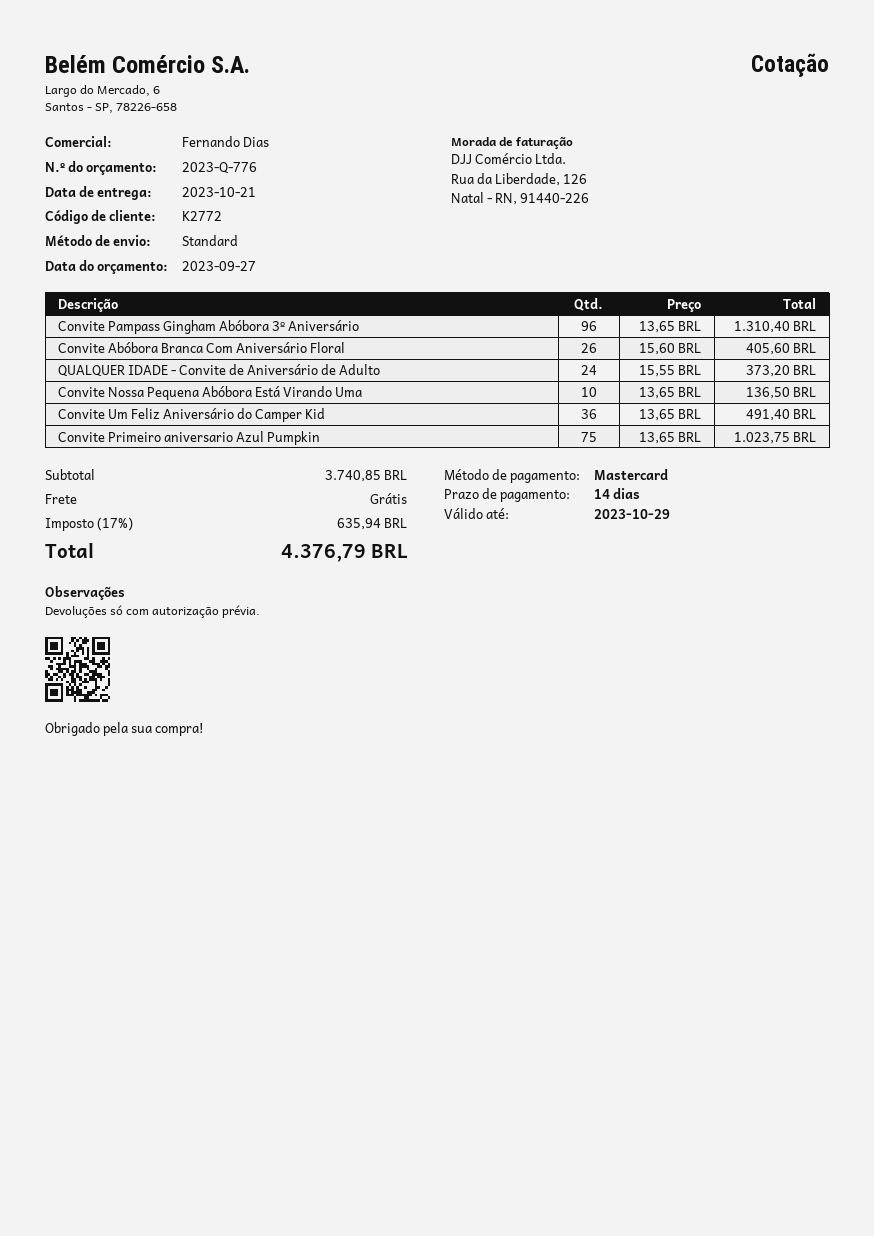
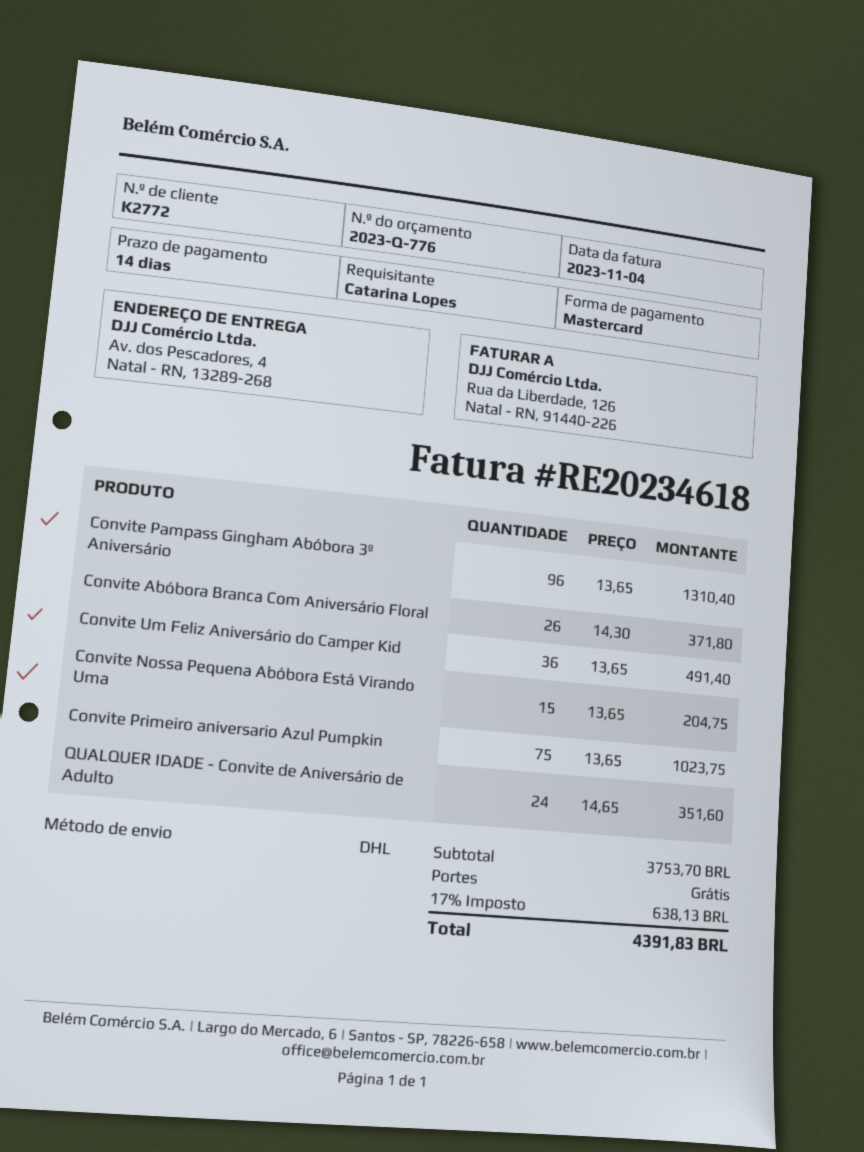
shipping method: standard -> DHL
Convite Abóbora Branca Com Aniversário Floral: 26 x 15.60 = 405.60 -> 26 x 14.30 = 371.80
QUALQUER IDADE - Convite de Aniversário de Adulto: 24 x 15.55 = 373.20 -> 24 x 14.65 = 351.60
Convite Nossa Pequena Abóbora Está Virando Uma: 10 x 13.65 = 136.50 -> 15 x 13.65 = 204.75
subtotal: 3740.85 -> 3753.70
tax: 17% = 635.94 -> 17% = 638.13
total: 4376.79 -> 4391.83

